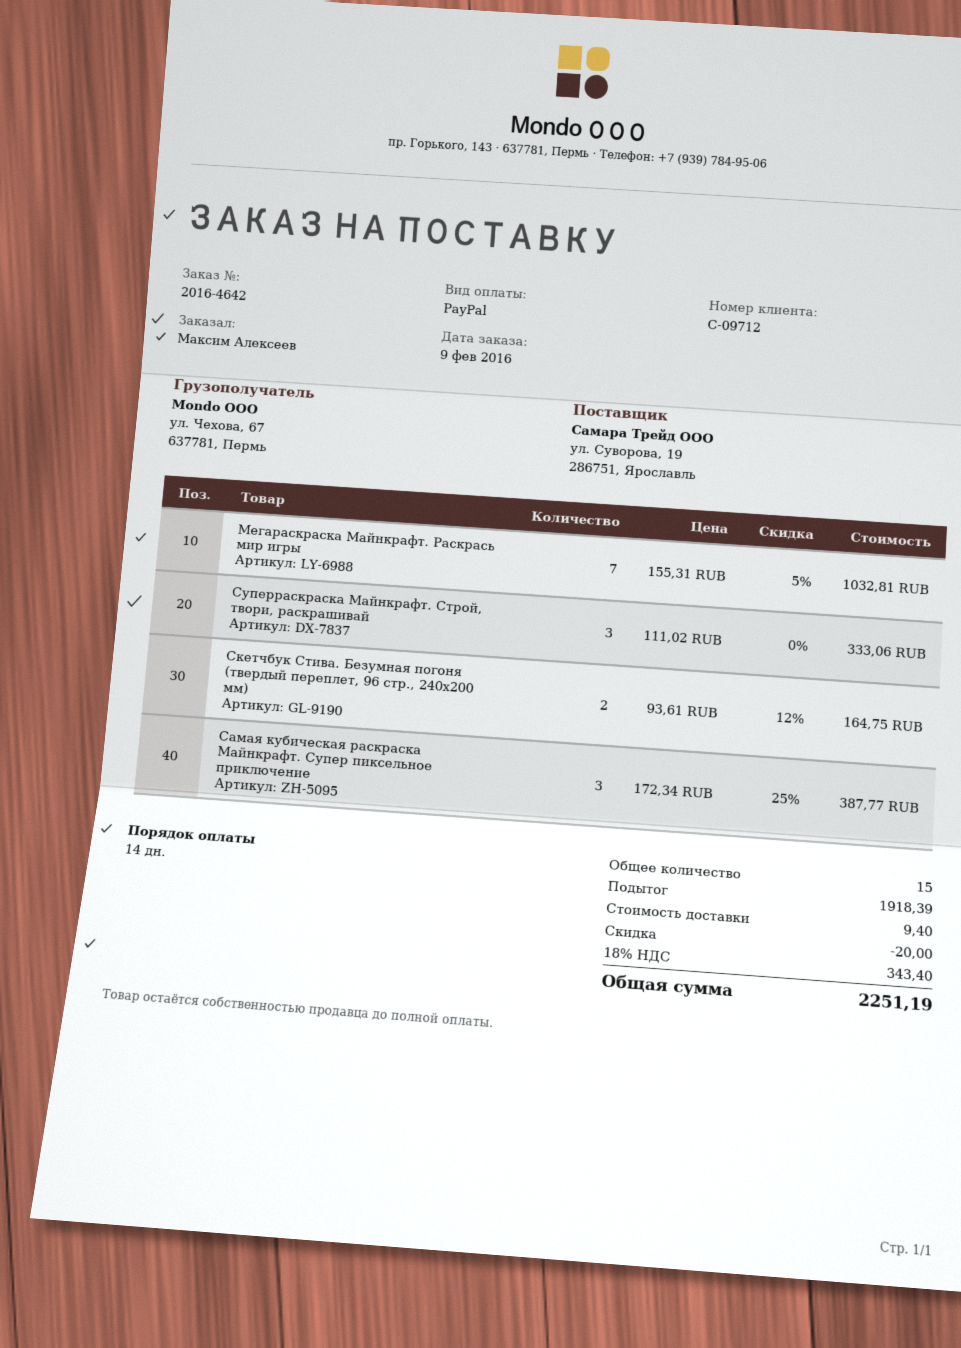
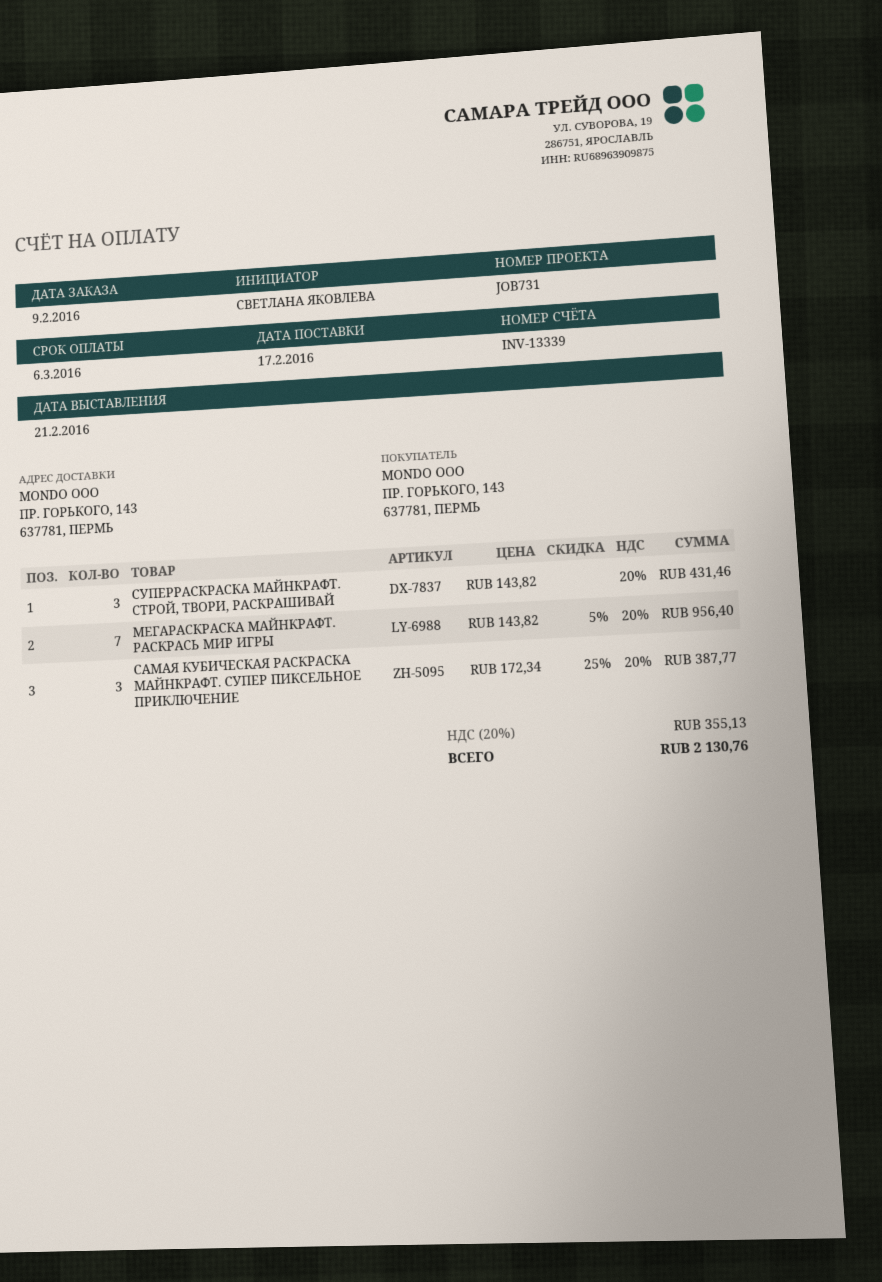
ordered by: Максим Алексеев -> СВЕТЛАНА ЯКОВЛЕВА
ship to: ул. Чехова, 67, 637781, Пермь -> ПР. ГОРЬКОГО, 143, 637781, ПЕРМЬ
Мегараскраска Майнкрафт. Раскрась мир игры: 7 x 155.31 - 5% = 1032.81 -> 7 x 143.82 - 5% = 956.40
Суперраскраска Майнкрафт. Строй, твори, раскрашивай: 3 x 111.02 = 333.06 -> 3 x 143.82 = 431.46
Скетчбук Стива. Безумная погоня (твердый переплет, 96 стр., 240х200 мм): 2 x 93.61 - 12% = 164.75 -> none
discount: 20.00 -> none
shipping: 9.40 -> none
tax: 18% = 343.40 -> 20% = 355.13
total: 2251.19 -> 2130.76

